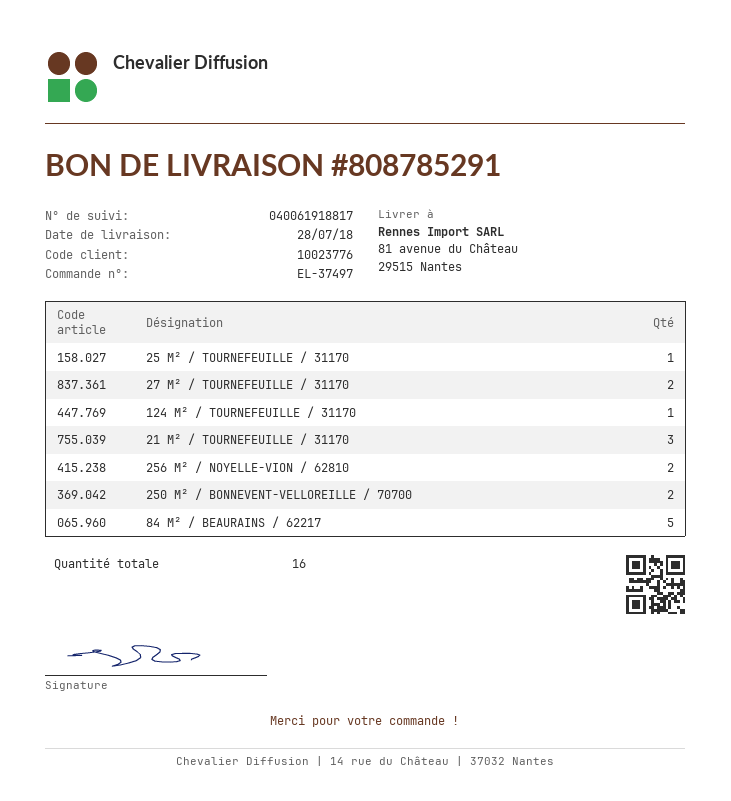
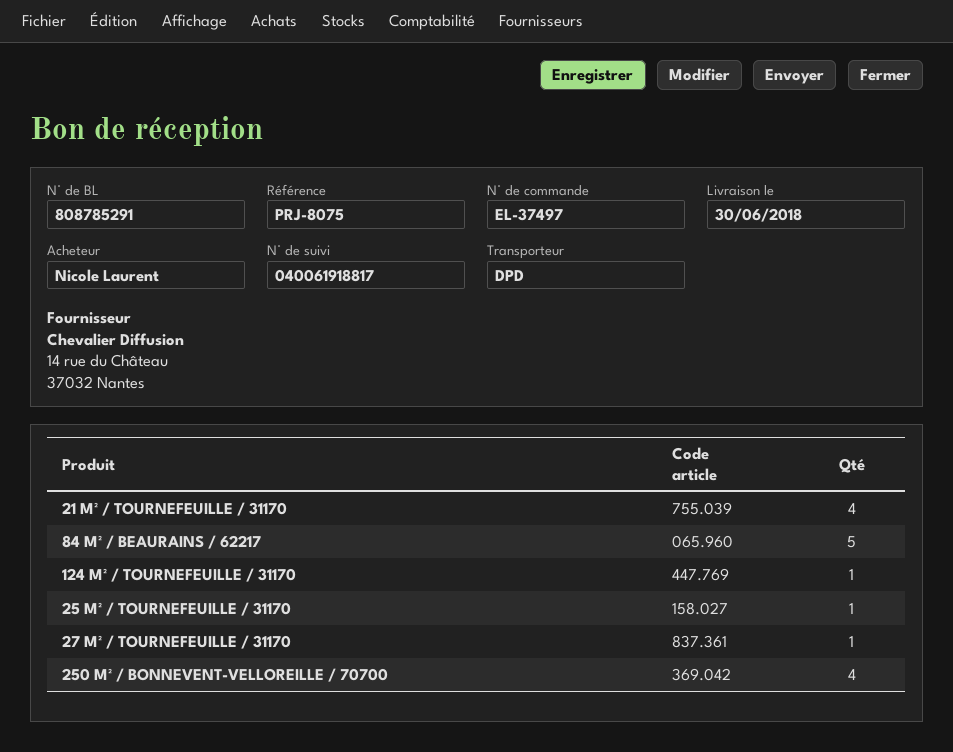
delivery date: 2018-07-28 -> 2018-06-30
27 M² / TOURNEFEUILLE / 31170: 2 -> 1
21 M² / TOURNEFEUILLE / 31170: 3 -> 4
256 M² / NOYELLE-VION / 62810: 2 -> none
250 M² / BONNEVENT-VELLOREILLE / 70700: 2 -> 4

